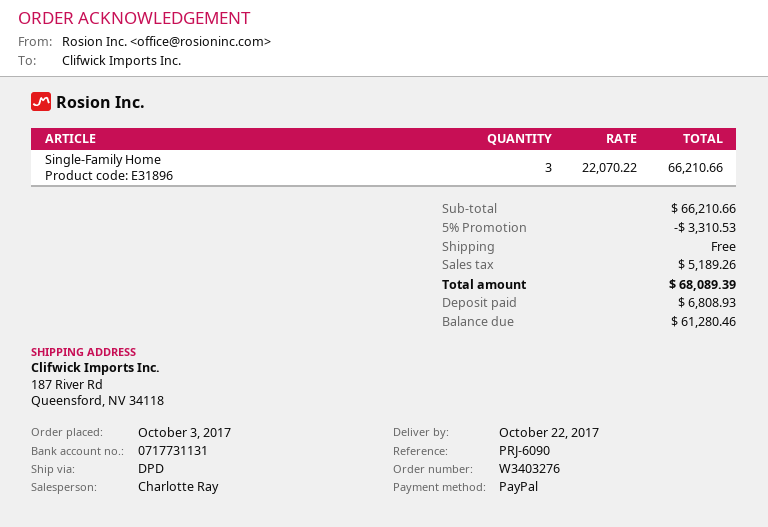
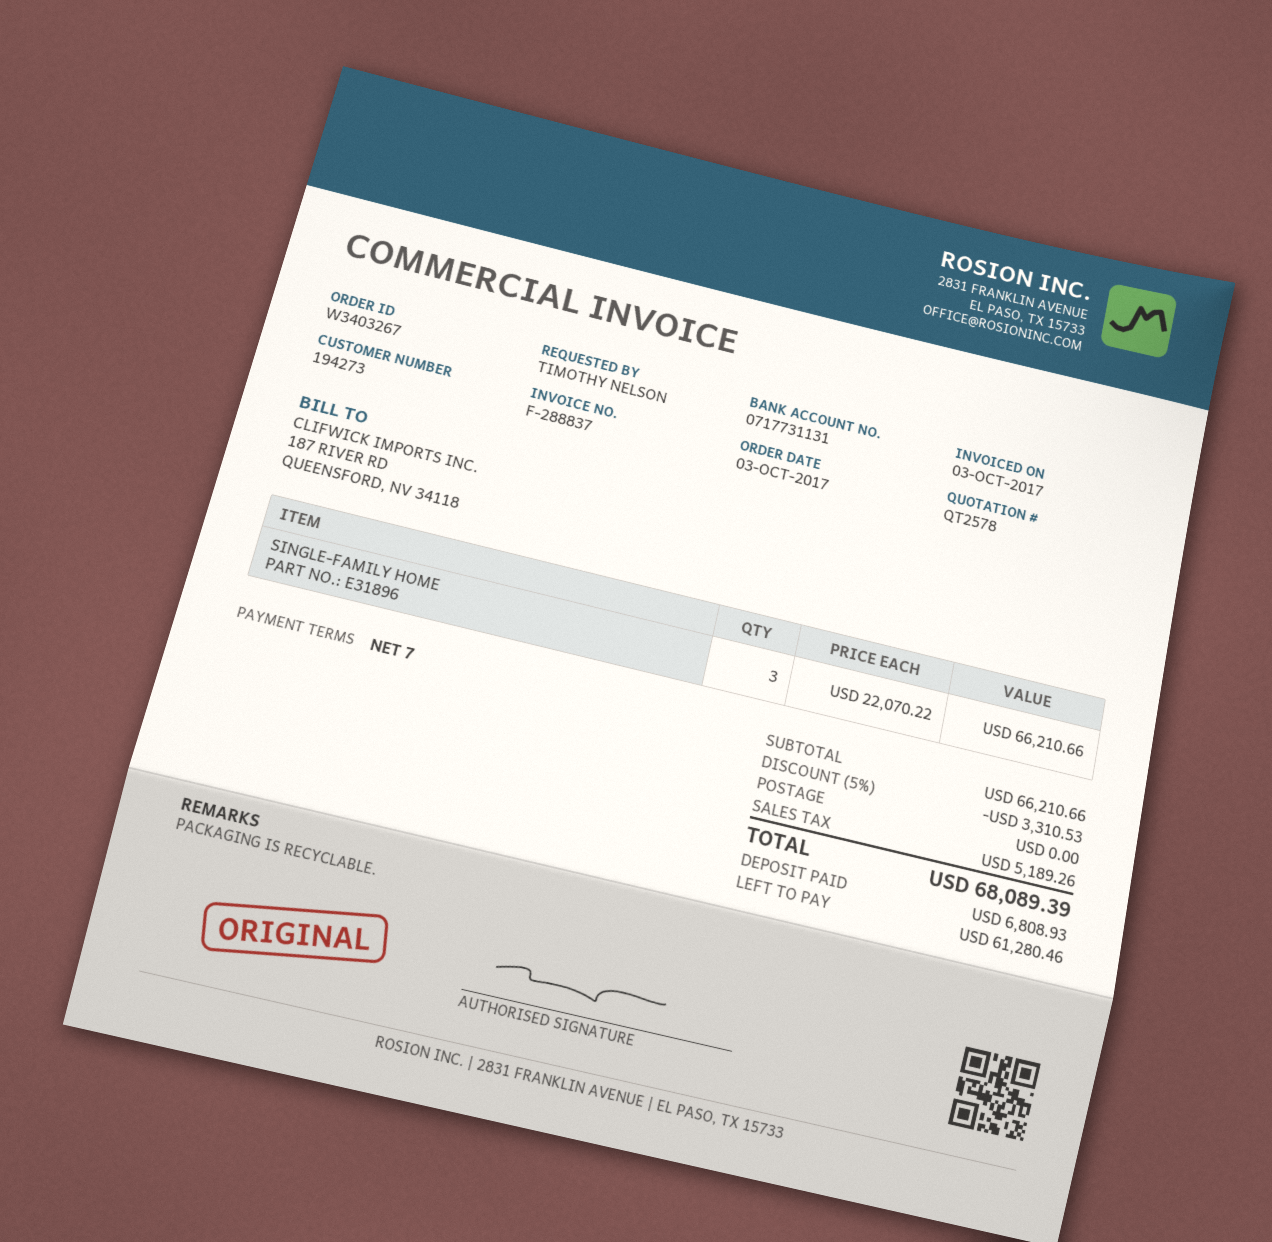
order number: W3403276 -> W3403267

